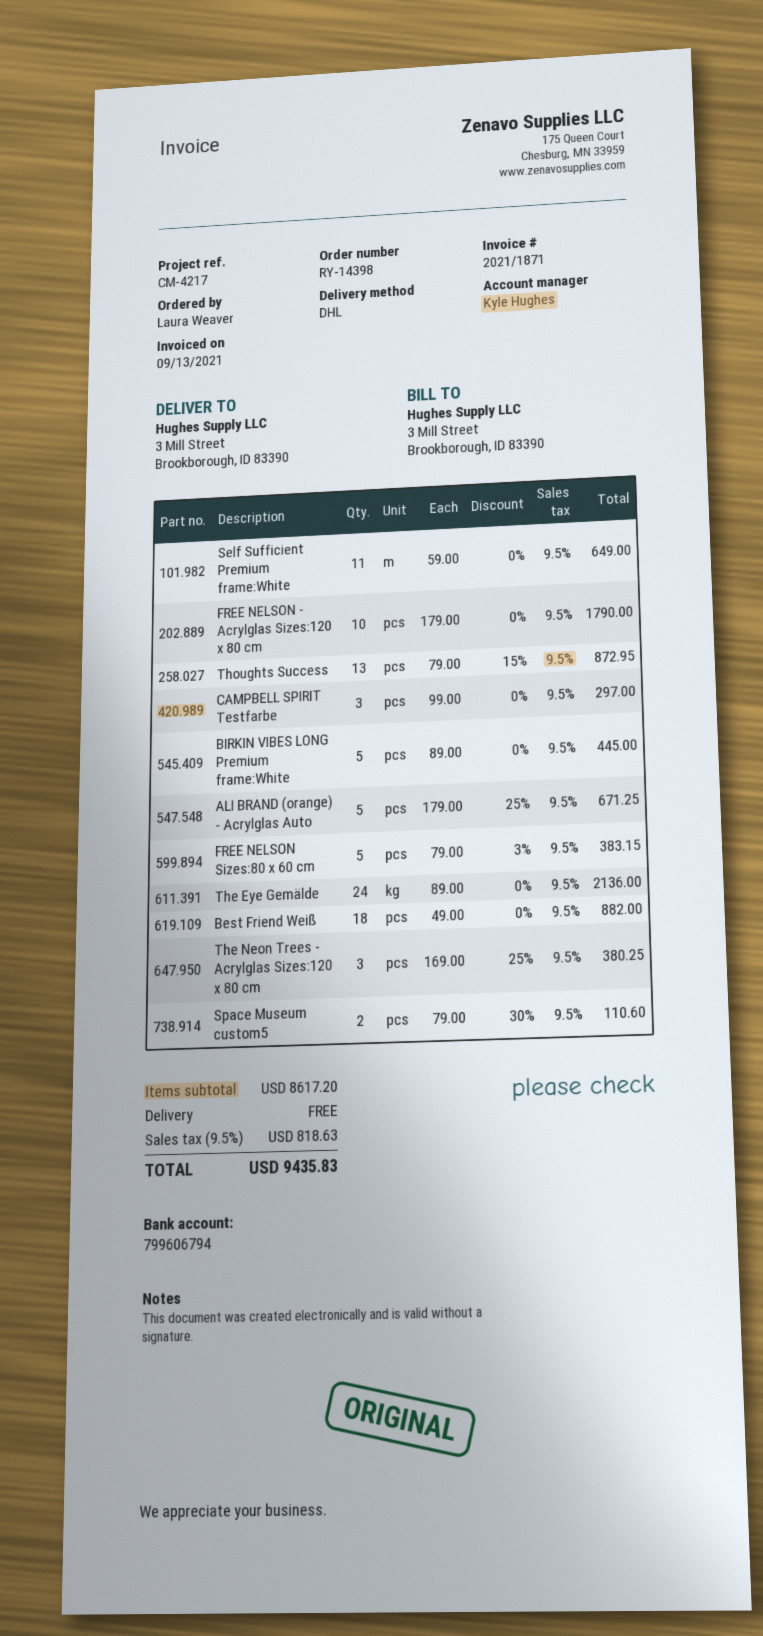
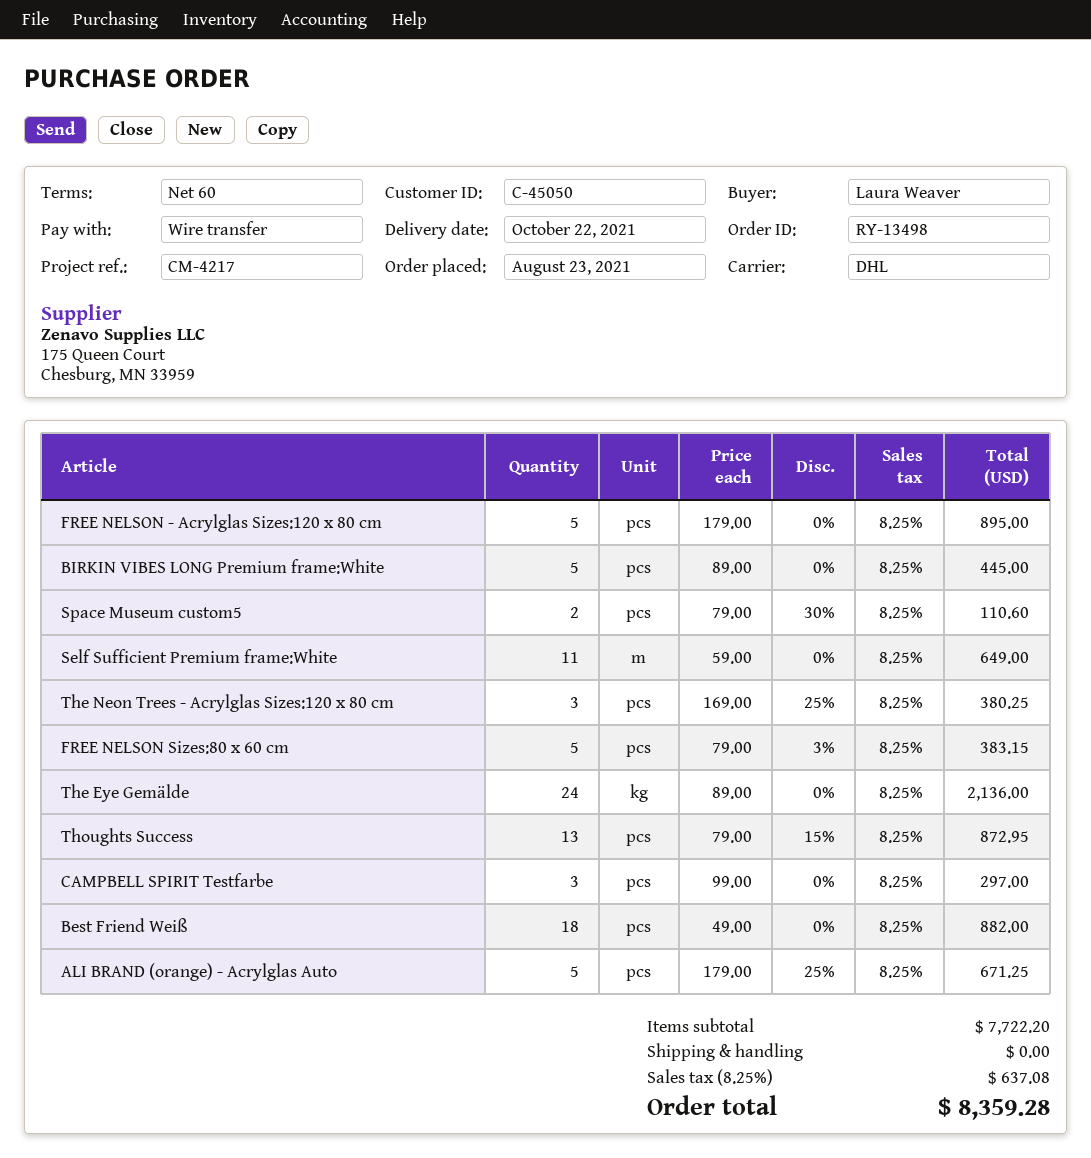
order number: RY-14398 -> RY-13498
FREE NELSON - Acrylglas Sizes:120 x 80 cm: 10 x 179.00 = 1790.00 -> 5 x 179.00 = 895.00
subtotal: 8617.20 -> 7722.20
tax: 9.5% = 818.63 -> 8.25% = 637.08
total: 9435.83 -> 8359.28

